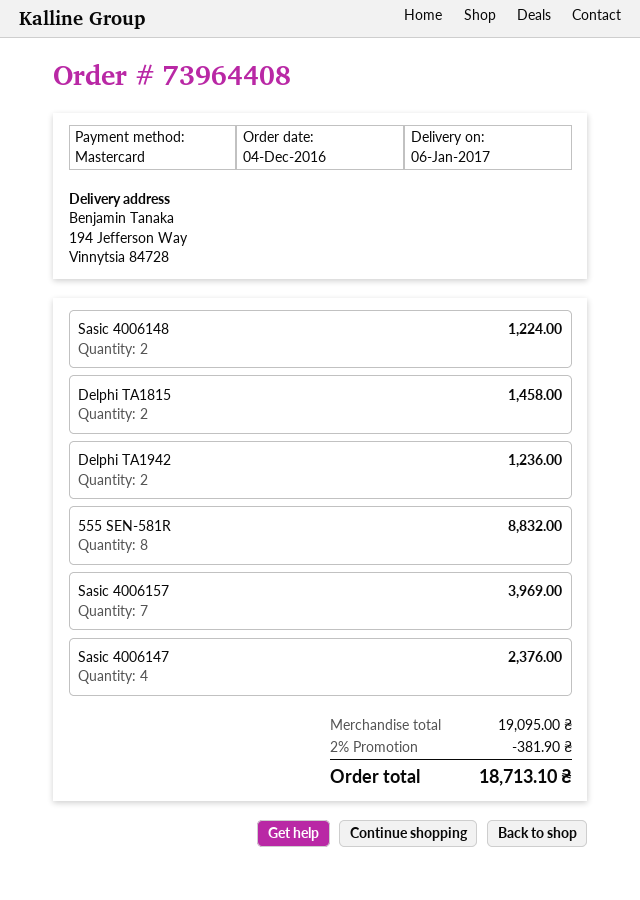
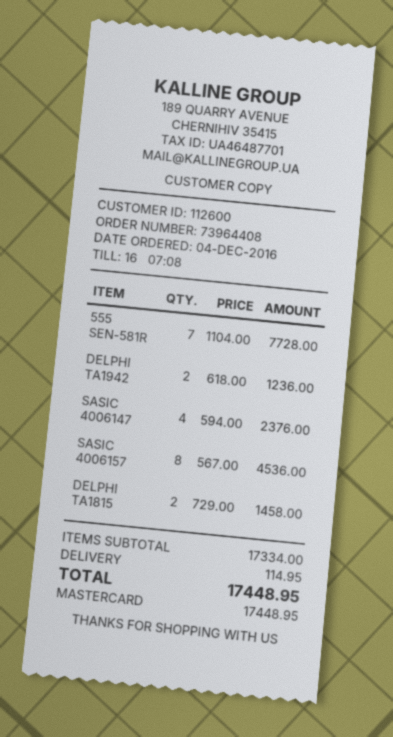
Sasic 4006148: 2 for 1224.00 -> none
555 SEN-581R: 8 for 8832.00 -> 7 for 7728.00
Sasic 4006157: 7 for 3969.00 -> 8 for 4536.00
subtotal: 19095.00 -> 17334.00
discount: 2% = 381.90 -> none
shipping: none -> 114.95
total: 18713.10 -> 17448.95

